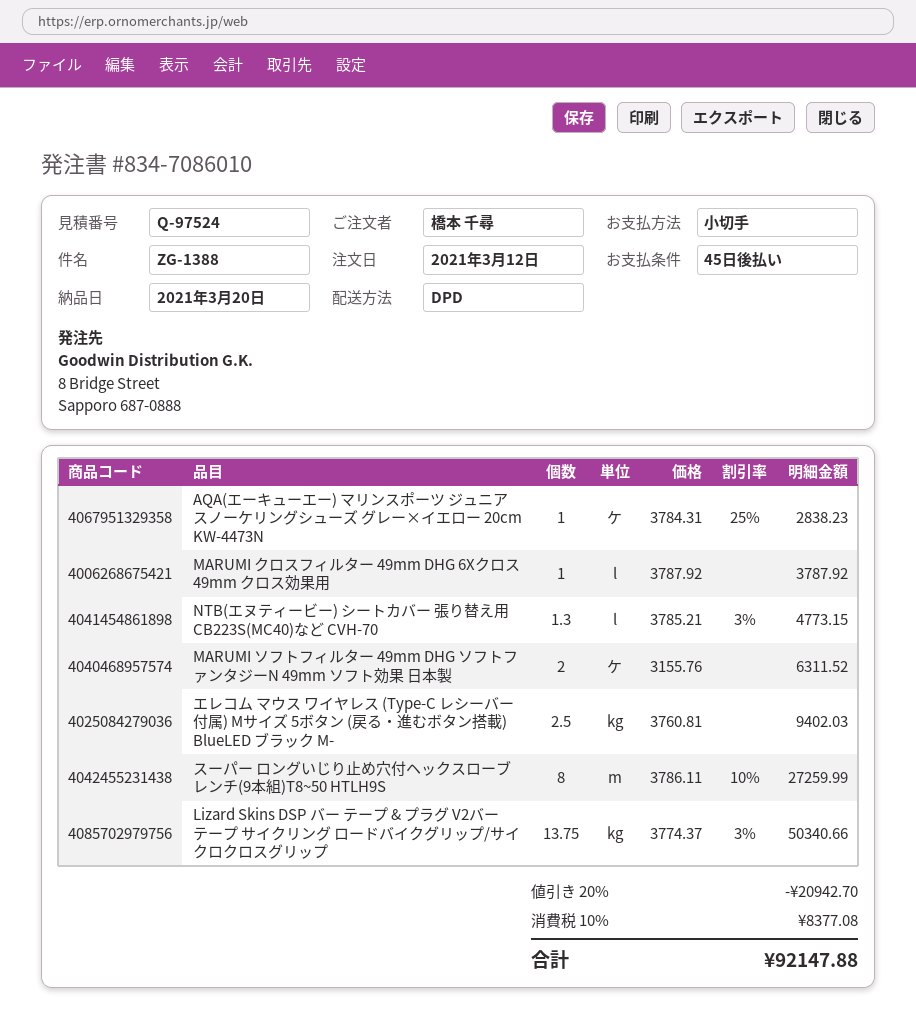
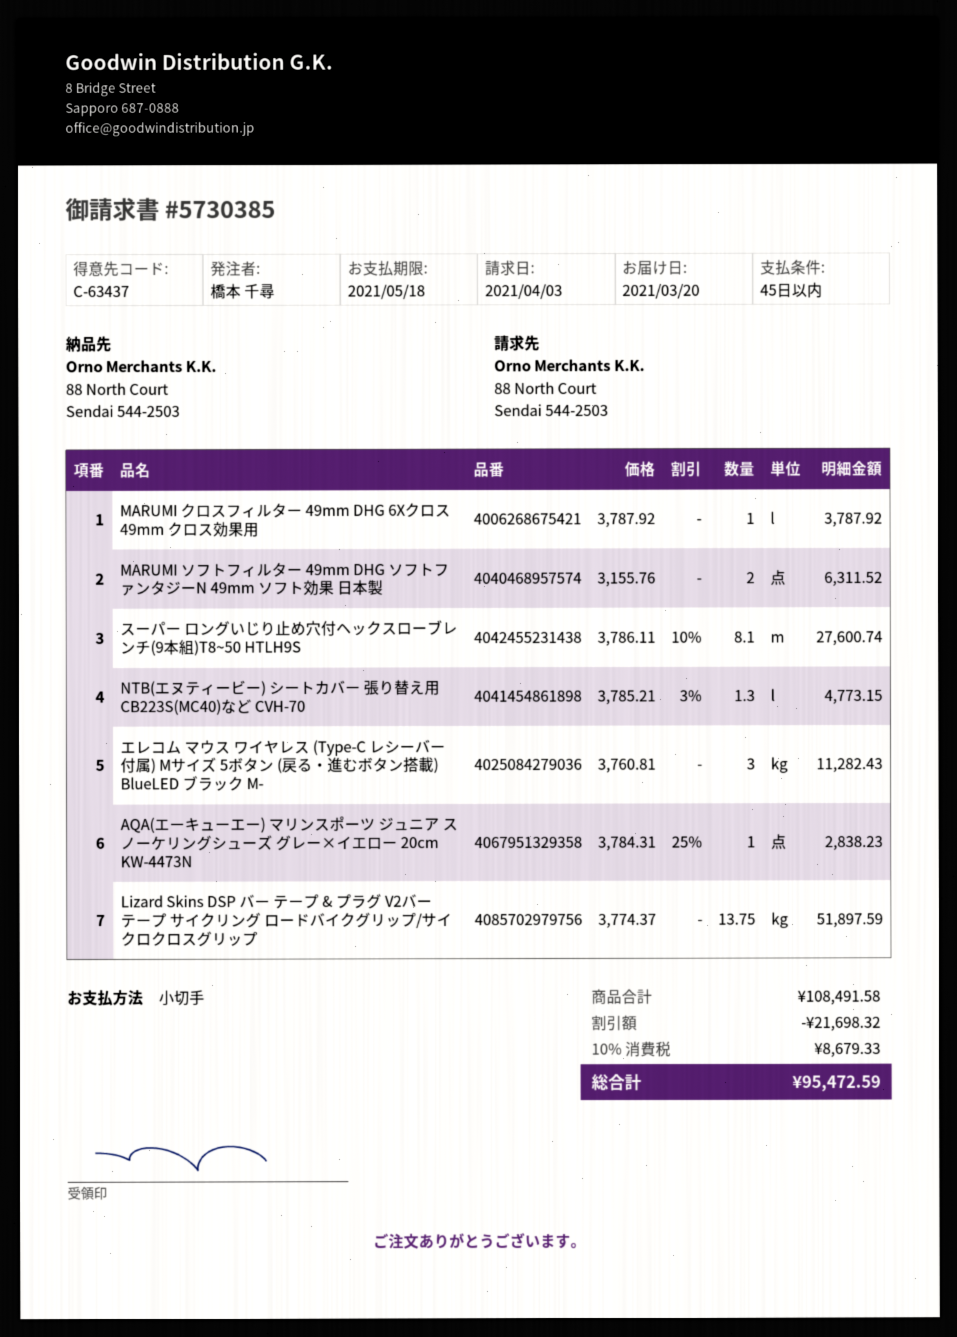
エレコム マウス ワイヤレス (Type-C レシーバー付属) Mサイズ 5ボタン (戻る・進むボタン搭載) BlueLED ブラック M-: 2.5 x 3760.81 = 9402.03 -> 3 x 3760.81 = 11282.43
スーパー ロングいじり止め穴付ヘックスローブレンチ(9本組)T8~50 HTLH9S: 8 x 3786.11 - 10% = 27259.99 -> 8.1 x 3786.11 - 10% = 27600.74
Lizard Skins DSP バー テープ & プラグ V2バーテープ サイクリング ロードバイクグリップ/サイクロクロスグリップ: 13.75 x 3774.37 - 3% = 50340.66 -> 13.75 x 3774.37 = 51897.59
discount: 20942.70 -> 21698.32
tax: 10% = 8377.08 -> 10% = 8679.33
total: 92147.88 -> 95472.59

